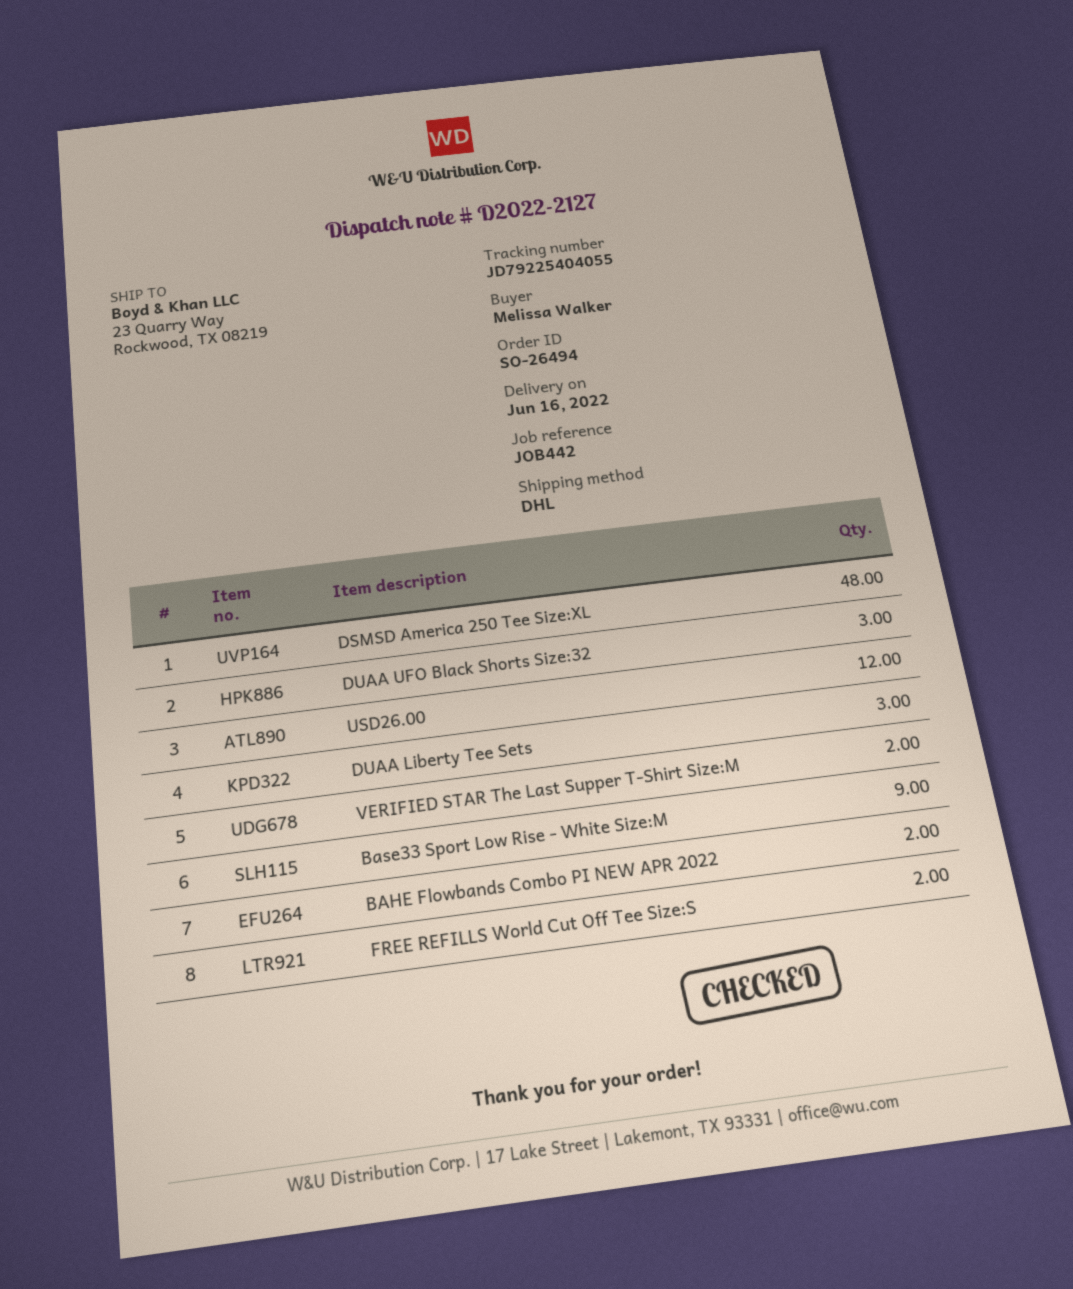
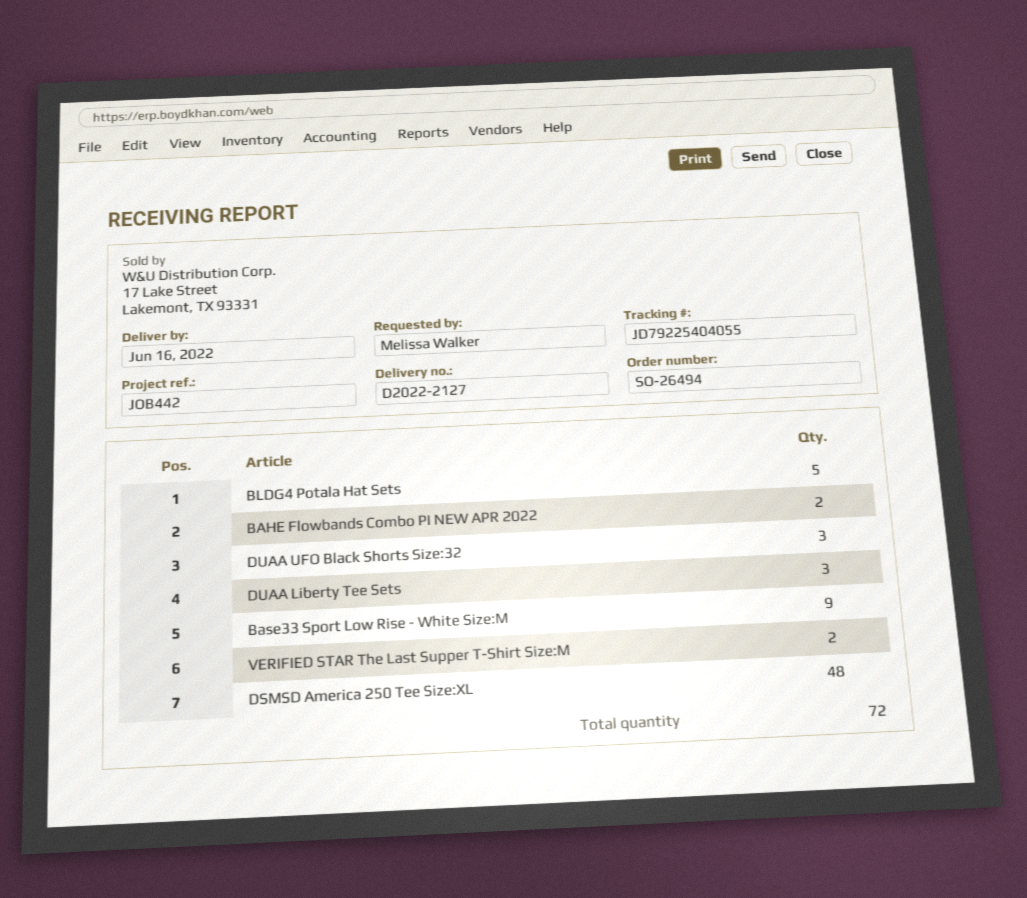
USD26.00: 12 -> none
FREE REFILLS World Cut Off Tee Size:S: 2 -> none
BLDG4 Potala Hat Sets: none -> 5

